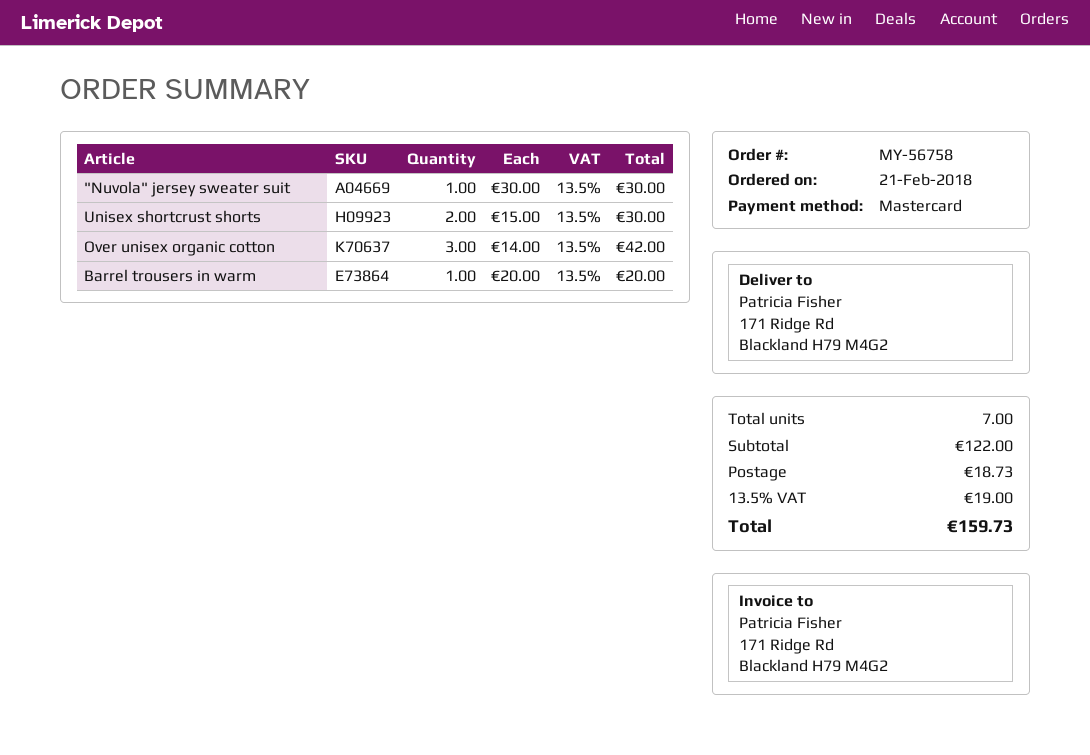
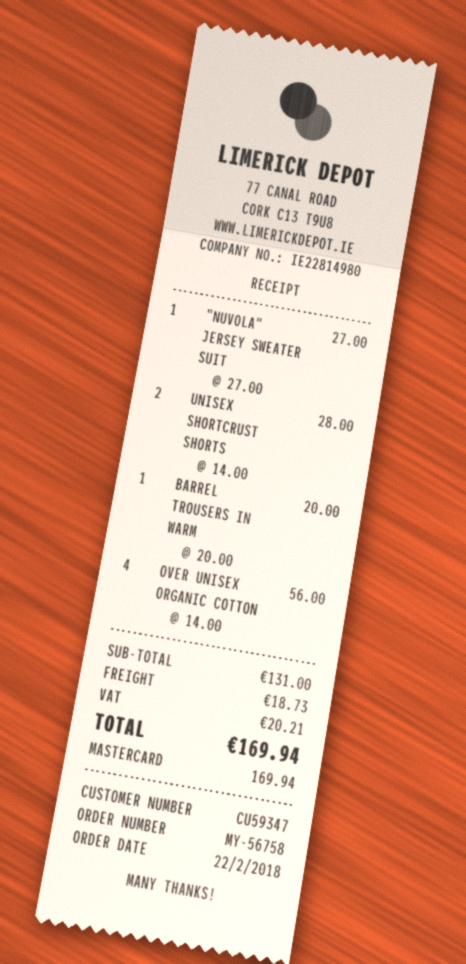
order date: 2018-02-21 -> 2018-02-22
"Nuvola" jersey sweater suit: 1 x 30.00 = 30.00 -> 1 x 27.00 = 27.00
Unisex shortcrust shorts: 2 x 15.00 = 30.00 -> 2 x 14.00 = 28.00
Over unisex organic cotton: 3 x 14.00 = 42.00 -> 4 x 14.00 = 56.00
subtotal: 122.00 -> 131.00
tax: 19.00 -> 20.21
total: 159.73 -> 169.94

